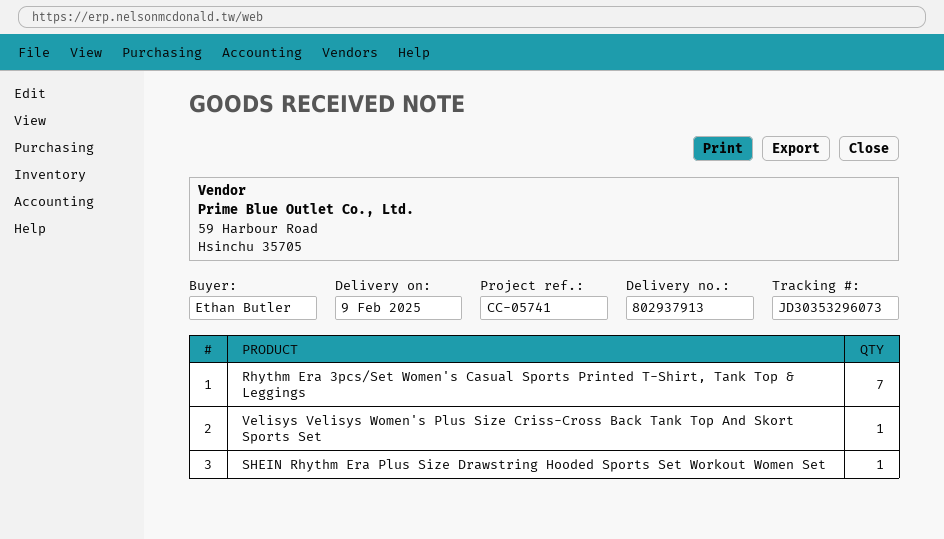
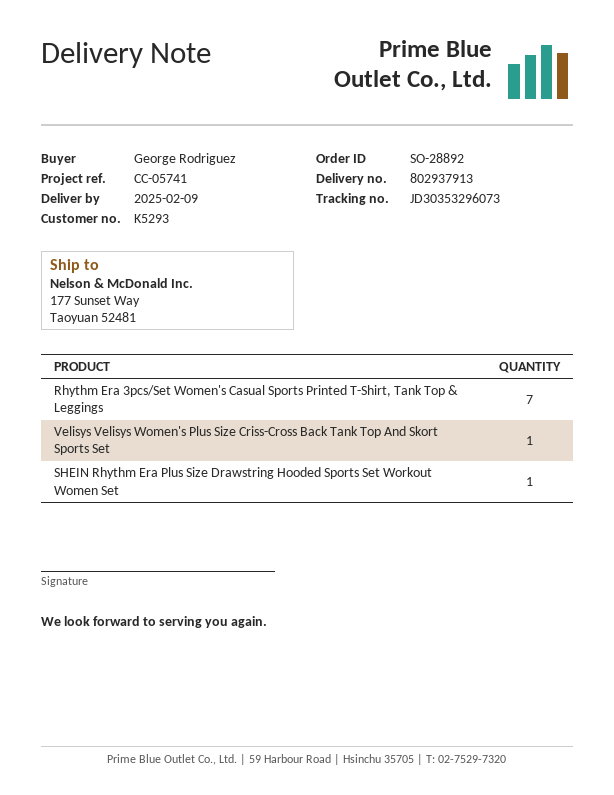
ordered by: Ethan Butler -> George Rodriguez

